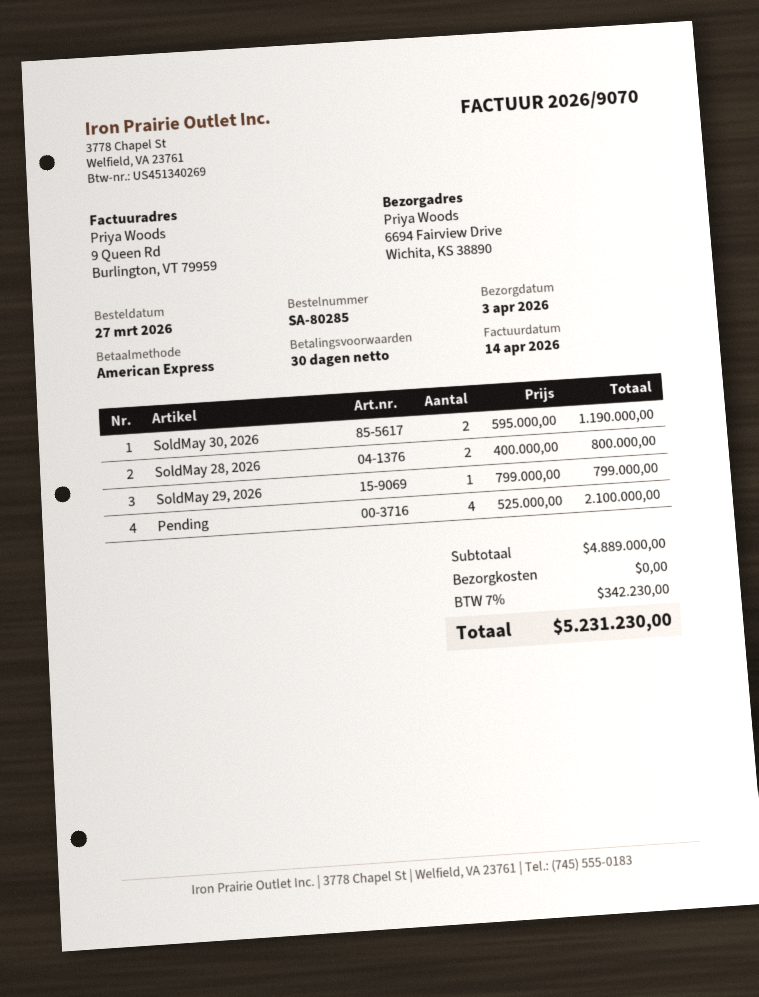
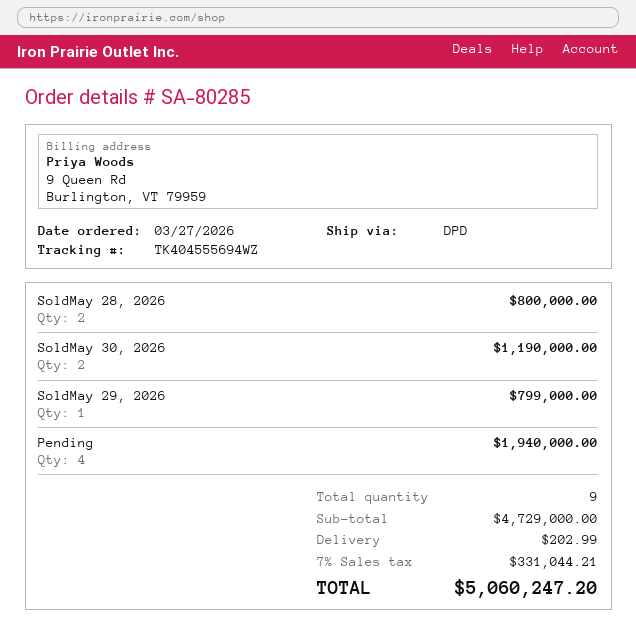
Pending: 4 for 2100000.00 -> 4 for 1940000.00
subtotal: 4889000.00 -> 4729000.00
shipping: 0.00 -> 202.99
tax: 7% = 342230.00 -> 7% = 331044.21
total: 5231230.00 -> 5060247.20

